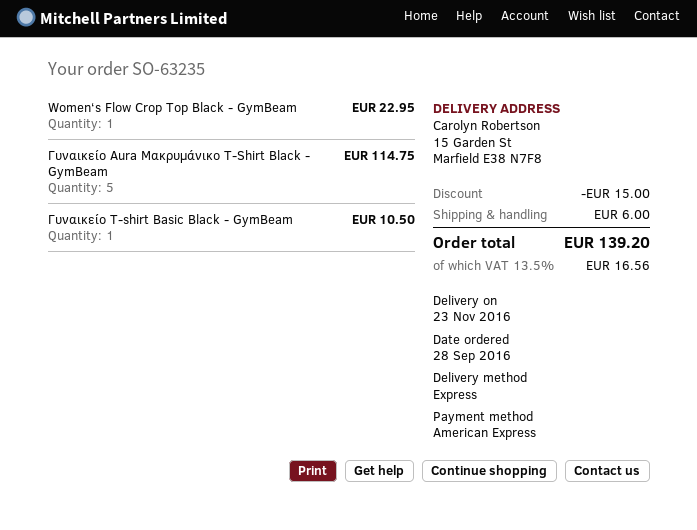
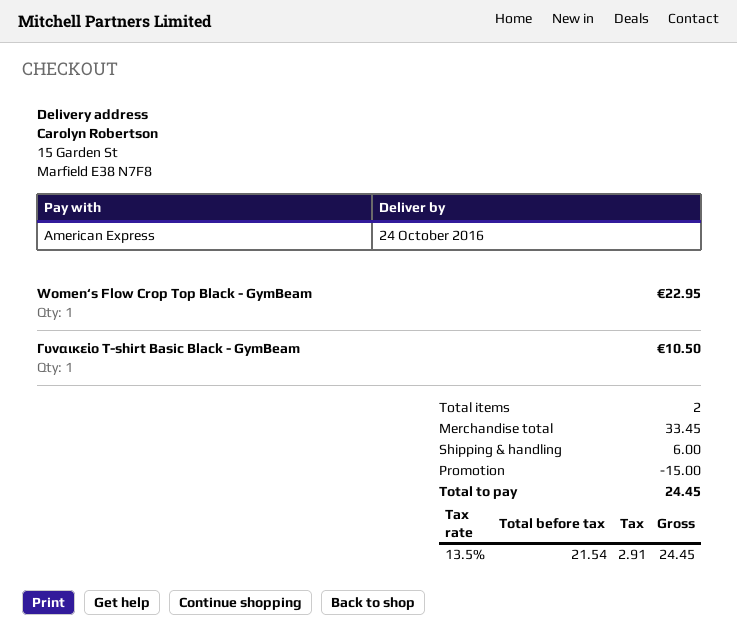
delivery date: 2016-11-23 -> 2016-10-24
Γυναικείο Aura Μακρυμάνικο T-Shirt Black - GymBeam: 5 for 114.75 -> none
tax: 13.5% = 16.56 -> 13.5% = 2.91
total: 139.20 -> 24.45

